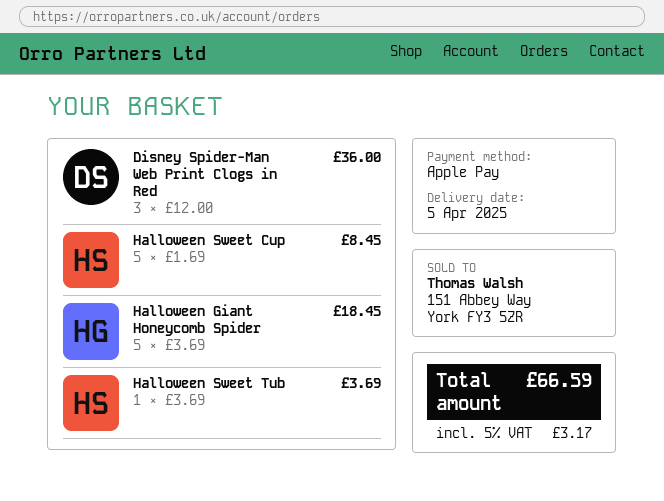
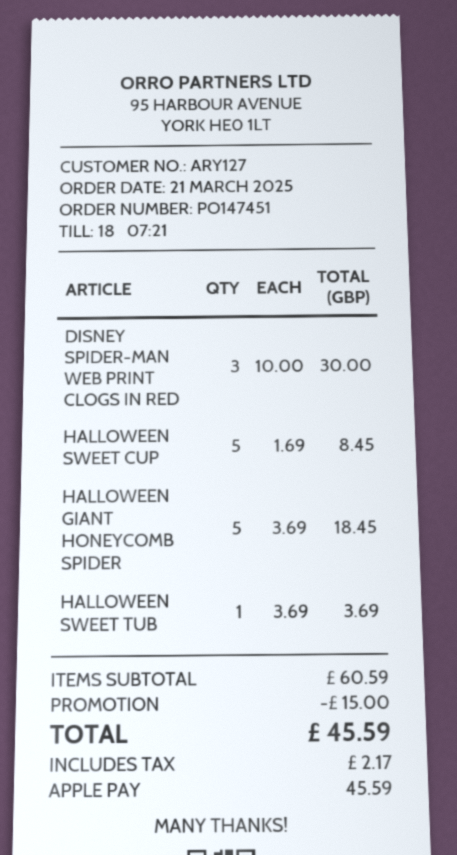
Disney Spider-Man Web Print Clogs in Red: 3 x 12.00 = 36.00 -> 3 x 10.00 = 30.00
discount: none -> 15.00
tax: 3.17 -> 2.17
total: 66.59 -> 45.59

